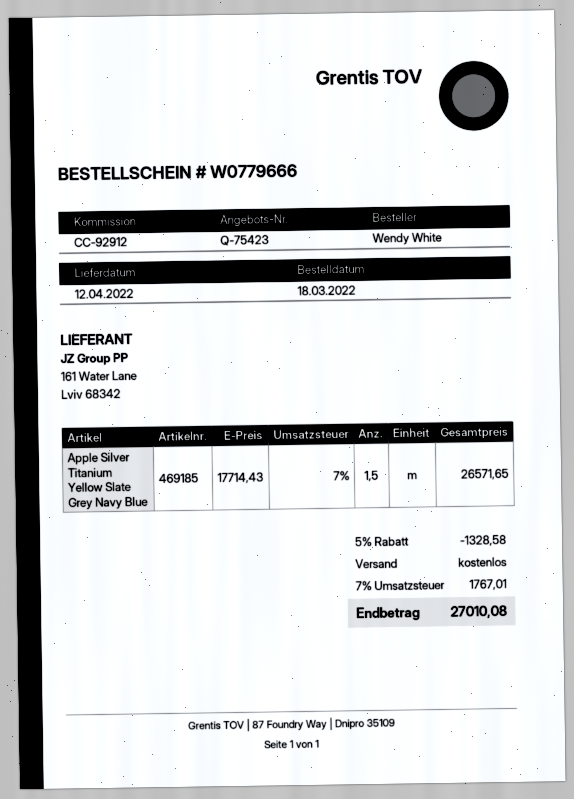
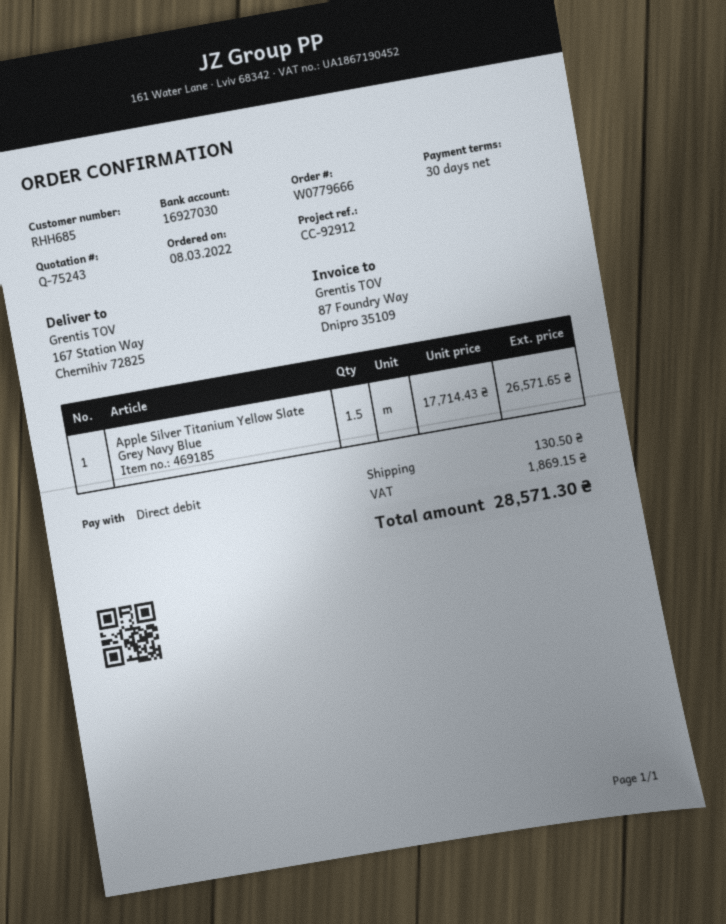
quote number: Q-75423 -> Q-75243
order date: 2022-03-18 -> 2022-03-08
discount: 5% = 1328.58 -> none
shipping: 0.00 -> 130.50
tax: 1767.01 -> 1869.15
total: 27010.08 -> 28571.30

